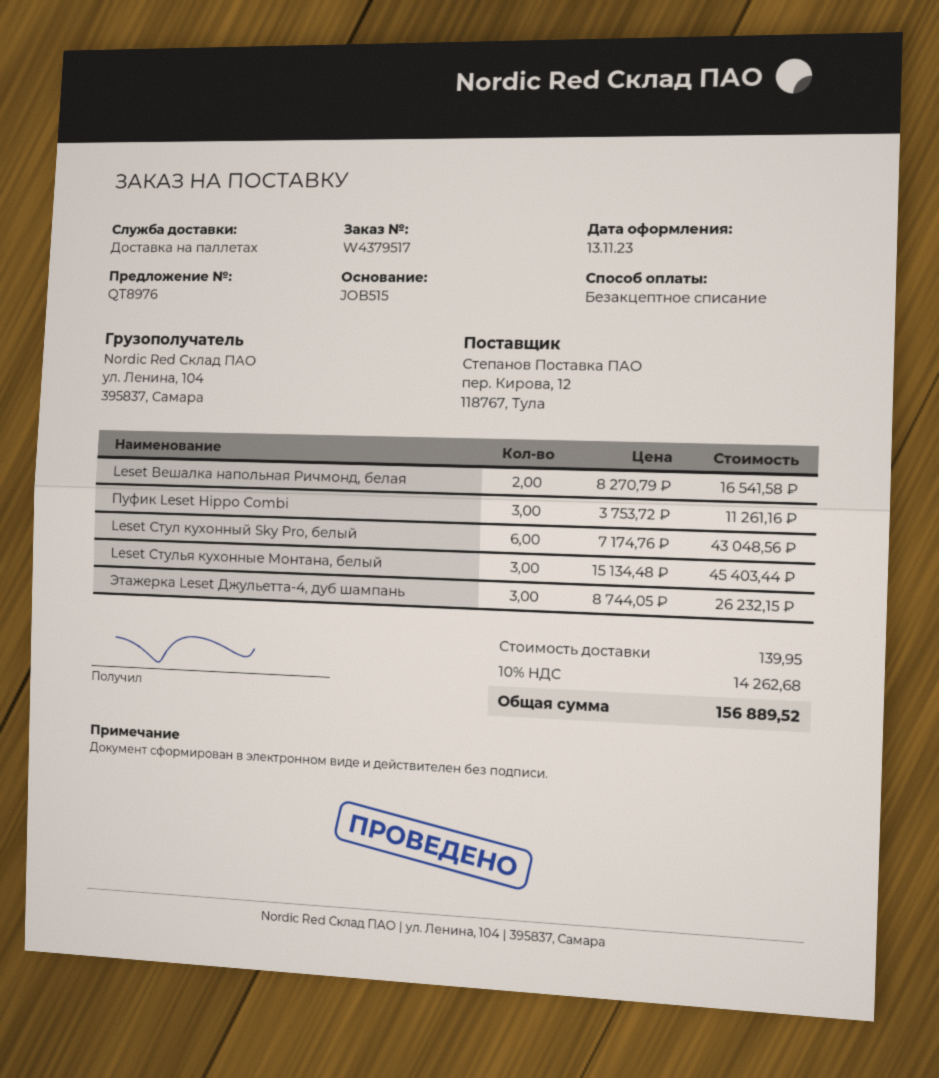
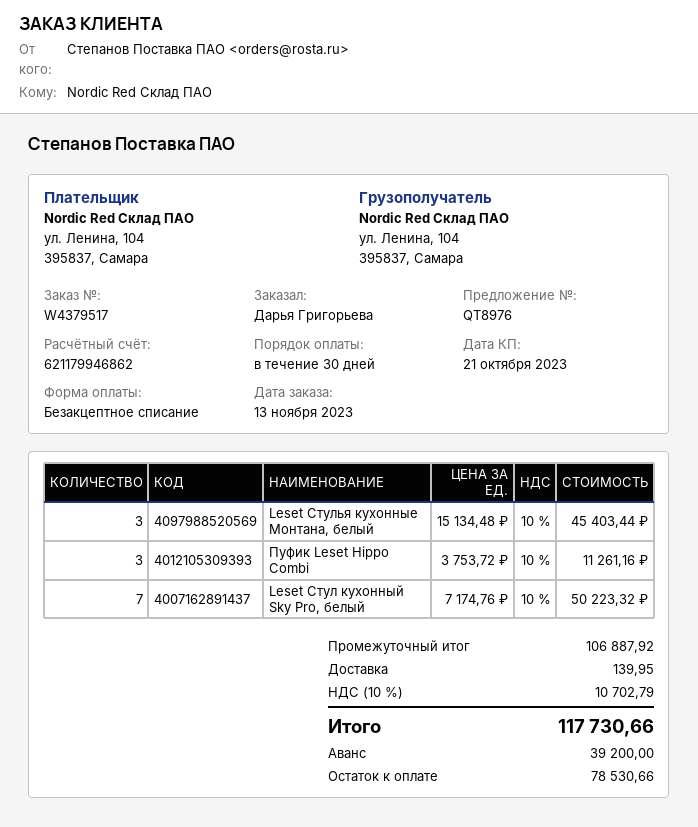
Leset Вешалка напольная Ричмонд, белая: 2 x 8270.79 = 16541.58 -> none
Leset Стул кухонный Sky Pro, белый: 6 x 7174.76 = 43048.56 -> 7 x 7174.76 = 50223.32
Этажерка Leset Джульетта-4, дуб шампань: 3 x 8744.05 = 26232.15 -> none
tax: 10% = 14262.68 -> 10% = 10702.79
total: 156889.52 -> 117730.66

